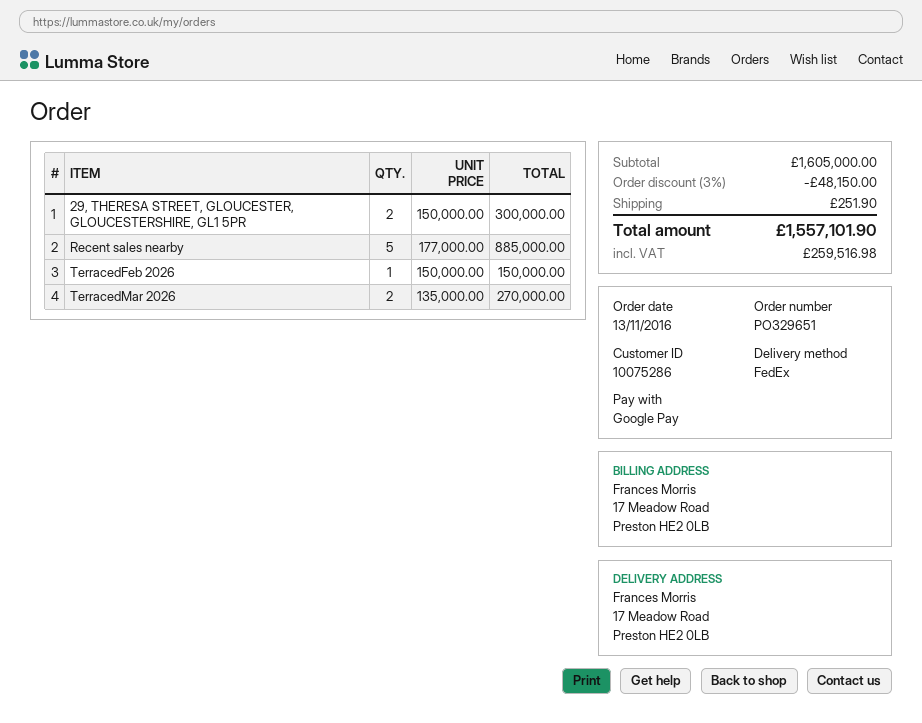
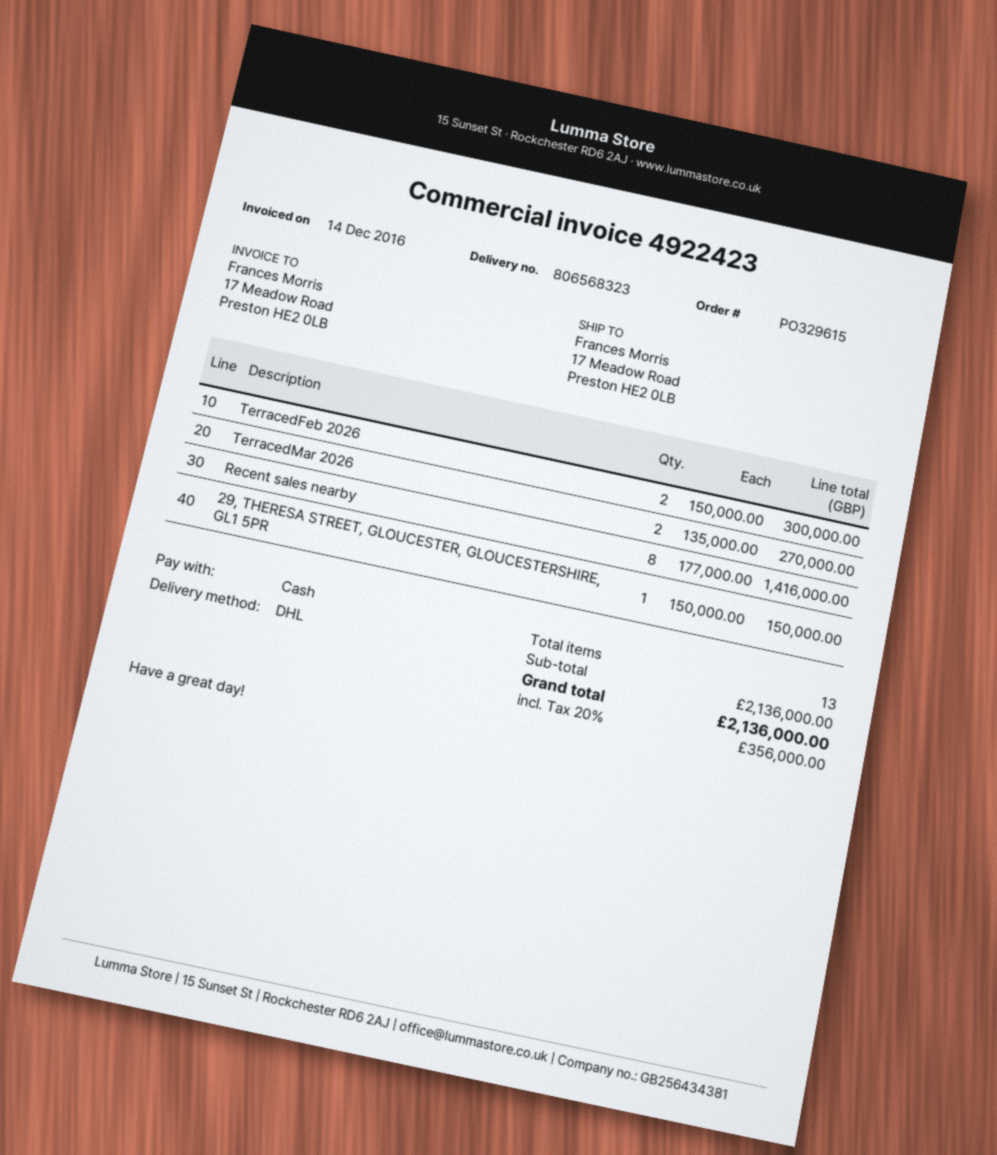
order number: PO329651 -> PO329615
payment method: Google Pay -> cash
shipping method: FedEx -> DHL
29, THERESA STREET, GLOUCESTER, GLOUCESTERSHIRE, GL1 5PR: 2 x 150000.00 = 300000.00 -> 1 x 150000.00 = 150000.00
Recent sales nearby: 5 x 177000.00 = 885000.00 -> 8 x 177000.00 = 1416000.00
TerracedFeb 2026: 1 x 150000.00 = 150000.00 -> 2 x 150000.00 = 300000.00
subtotal: 1605000.00 -> 2136000.00
discount: 3% = 48150.00 -> none
shipping: 251.90 -> none
tax: 259516.98 -> 356000.00
total: 1557101.90 -> 2136000.00

